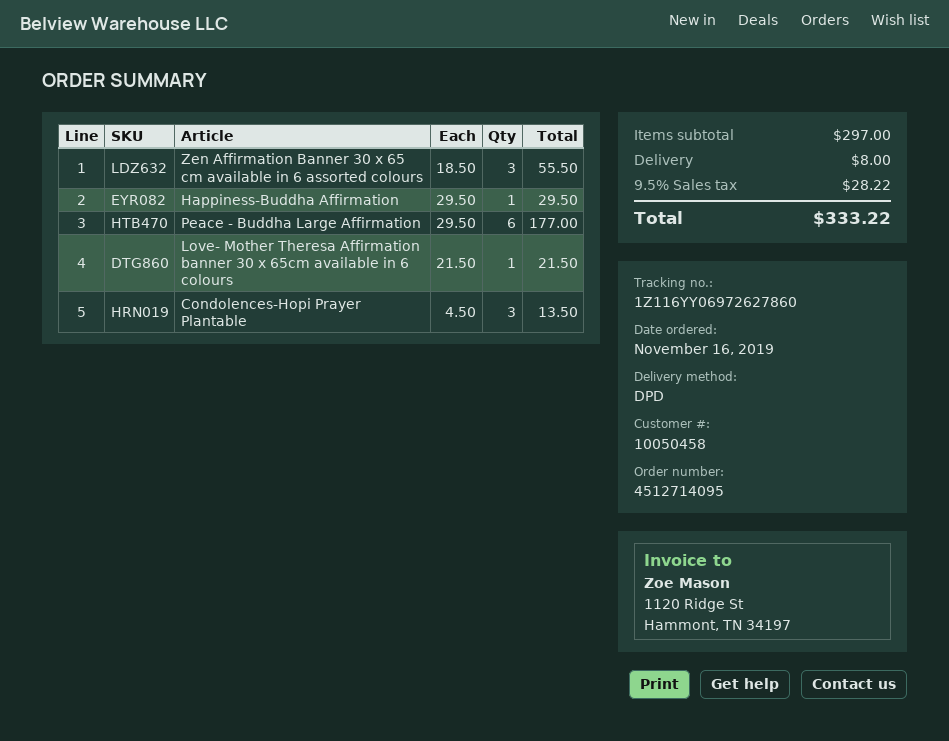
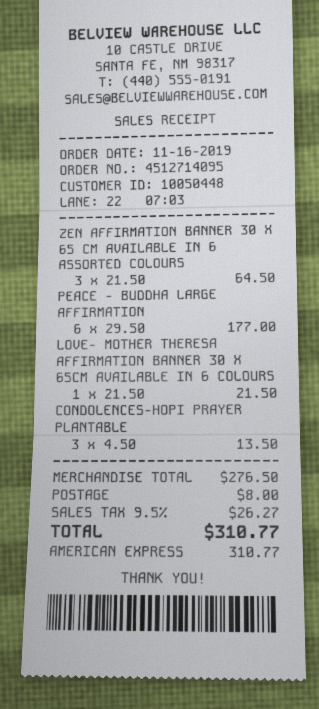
customer number: 10050458 -> 10050448
Zen Affirmation Banner 30 x 65 cm available in 6 assorted colours: 3 x 18.50 = 55.50 -> 3 x 21.50 = 64.50
Happiness-Buddha Affirmation: 1 x 29.50 = 29.50 -> none
subtotal: 297.00 -> 276.50
tax: 9.5% = 28.22 -> 9.5% = 26.27
total: 333.22 -> 310.77

